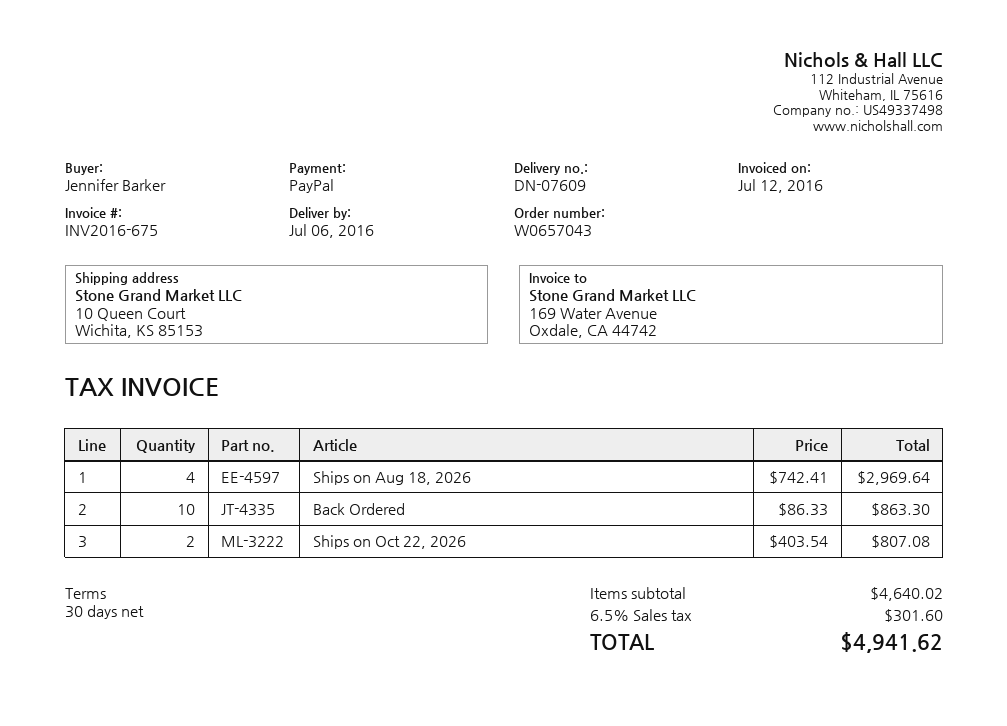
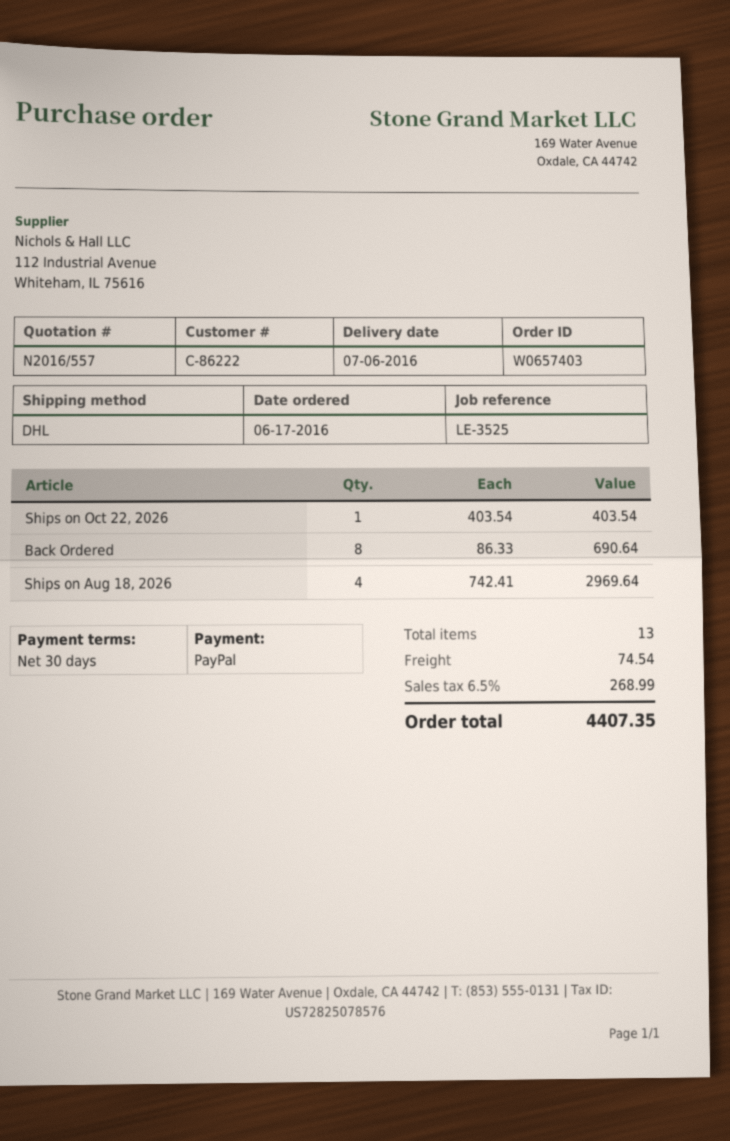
order number: W0657043 -> W0657403
Back Ordered: 10 x 86.33 = 863.30 -> 8 x 86.33 = 690.64
Ships on Oct 22, 2026: 2 x 403.54 = 807.08 -> 1 x 403.54 = 403.54
shipping: none -> 74.54
tax: 6.5% = 301.60 -> 6.5% = 268.99
total: 4941.62 -> 4407.35

